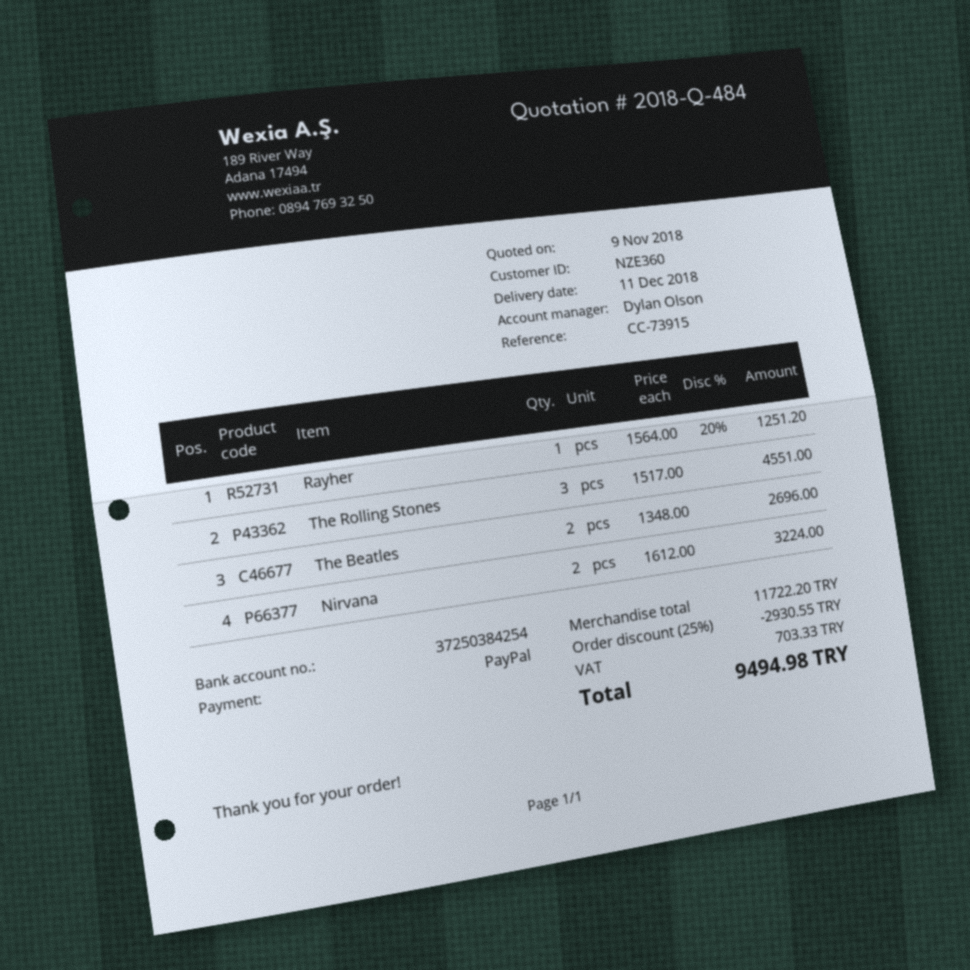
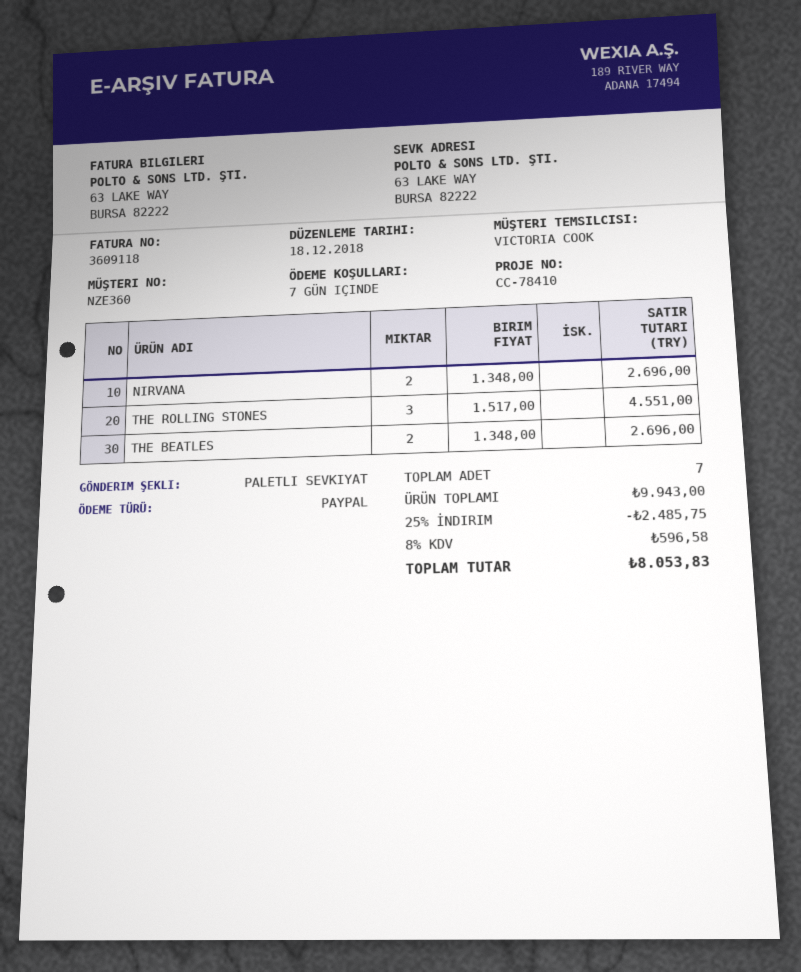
reference: CC-73915 -> CC-78410
sales rep: Dylan Olson -> VICTORIA COOK
Rayher: 1 x 1564.00 - 20% = 1251.20 -> none
Nirvana: 2 x 1612.00 = 3224.00 -> 2 x 1348.00 = 2696.00
subtotal: 11722.20 -> 9943.00
discount: 25% = 2930.55 -> 25% = 2485.75
tax: 703.33 -> 596.58
total: 9494.98 -> 8053.83

